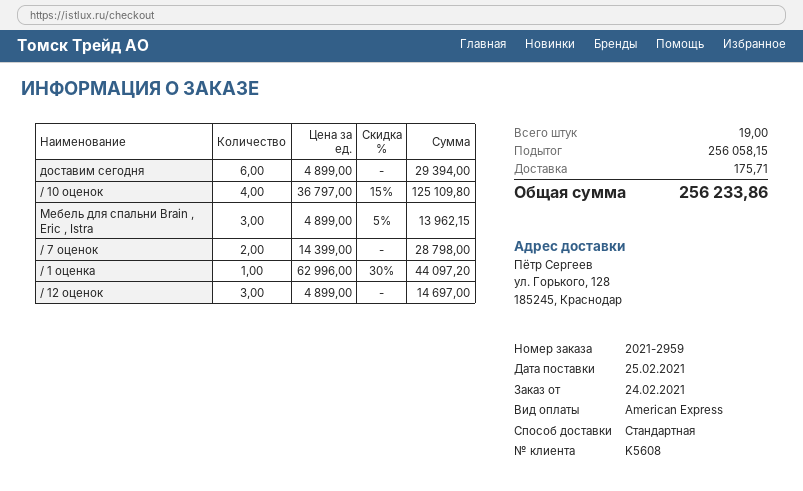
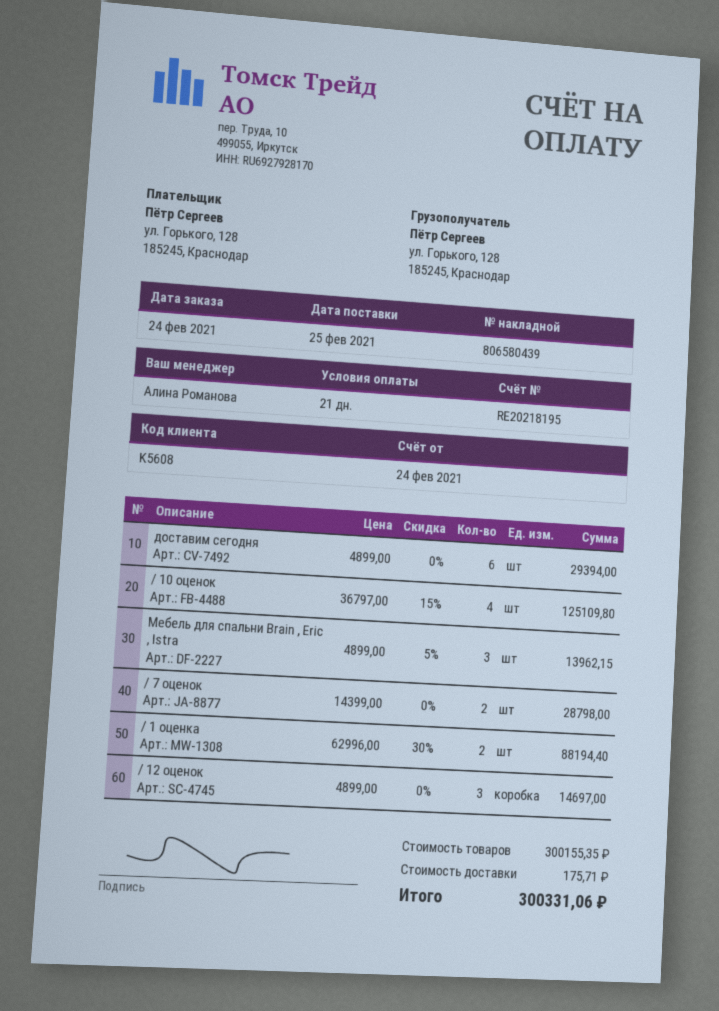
/ 1 оценка: 1 x 62996.00 - 30% = 44097.20 -> 2 x 62996.00 - 30% = 88194.40
subtotal: 256058.15 -> 300155.35
total: 256233.86 -> 300331.06

